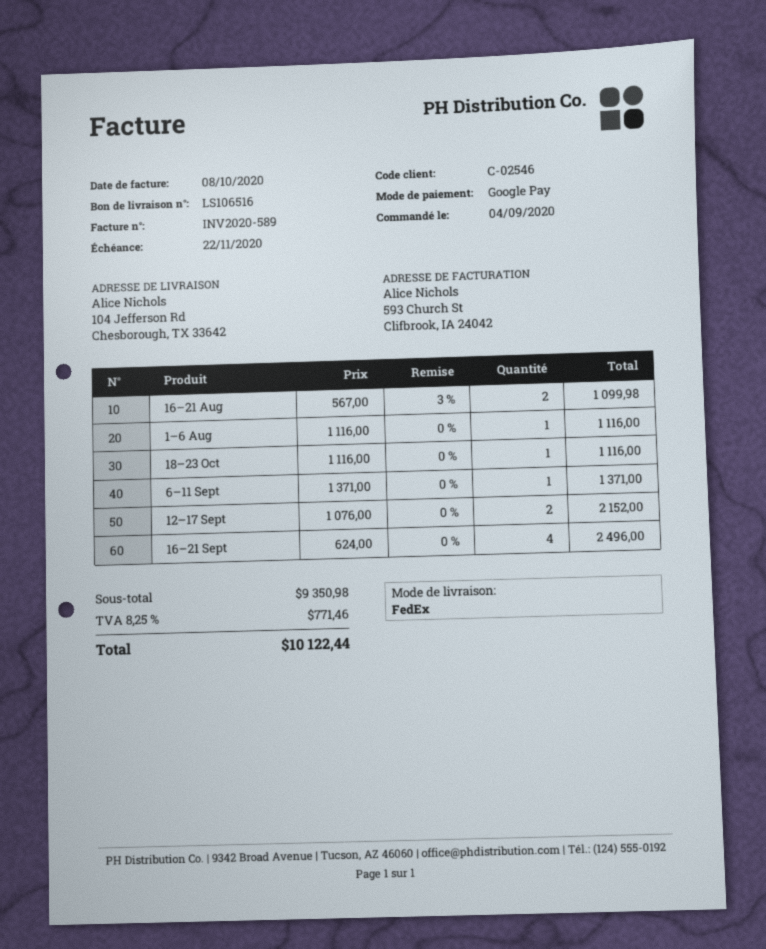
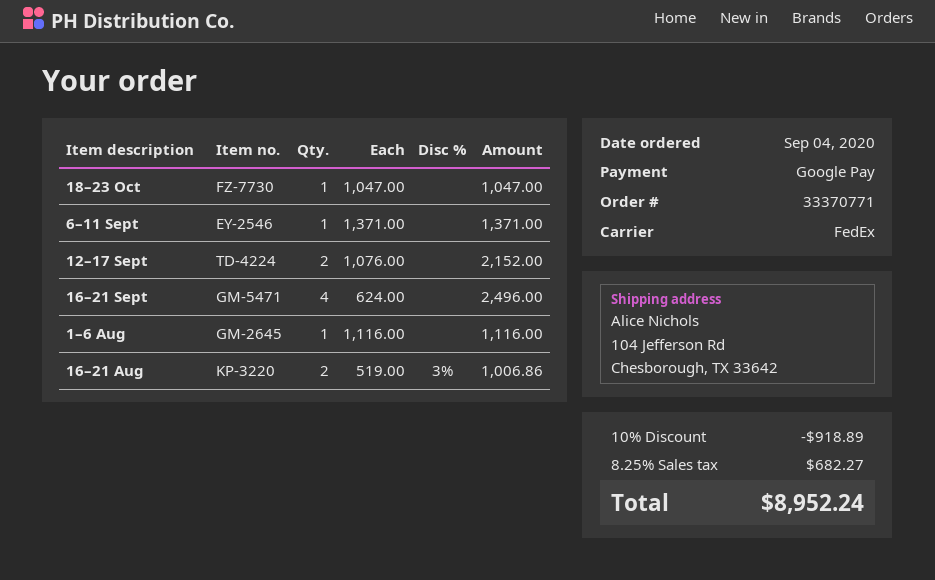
16–21 Aug: 2 x 567.00 - 3% = 1099.98 -> 2 x 519.00 - 3% = 1006.86
18–23 Oct: 1 x 1116.00 = 1116.00 -> 1 x 1047.00 = 1047.00
discount: none -> 10% = 918.89
tax: 8.25% = 771.46 -> 8.25% = 682.27
total: 10122.44 -> 8952.24

